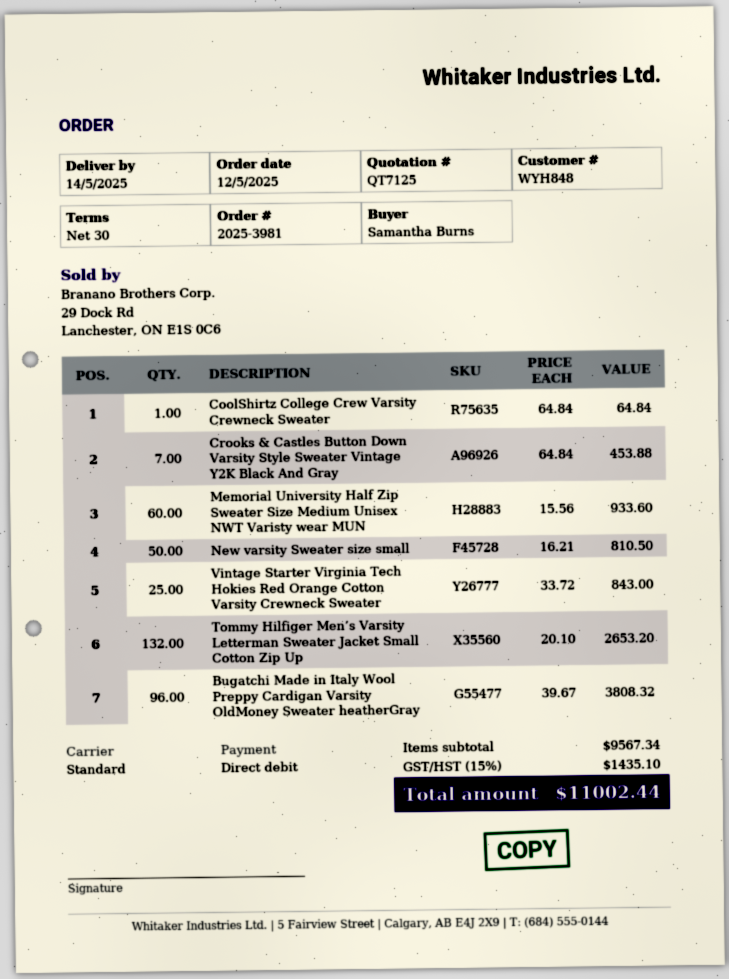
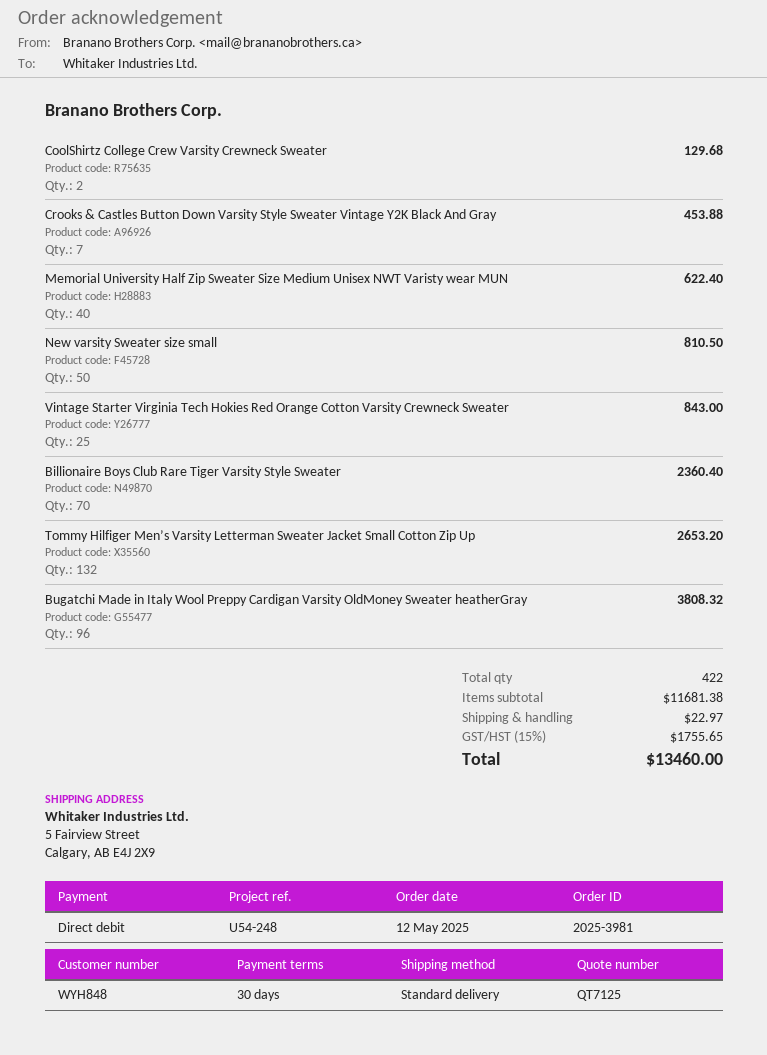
CoolShirtz College Crew Varsity Crewneck Sweater: 1 for 64.84 -> 2 for 129.68
Memorial University Half Zip Sweater Size Medium Unisex NWT Varisty wear MUN: 60 for 933.60 -> 40 for 622.40
Billionaire Boys Club Rare Tiger Varsity Style Sweater: none -> 70 for 2360.40
subtotal: 9567.34 -> 11681.38
shipping: none -> 22.97
tax: 15% = 1435.10 -> 15% = 1755.65
total: 11002.44 -> 13460.00

